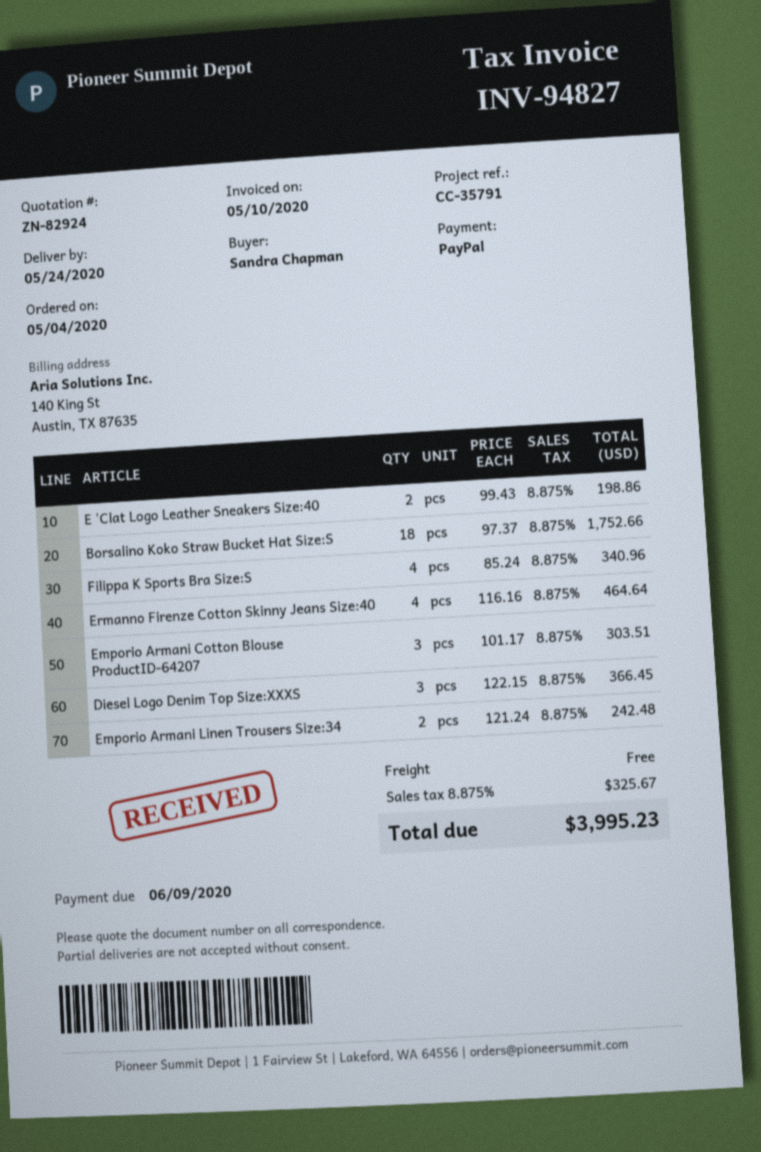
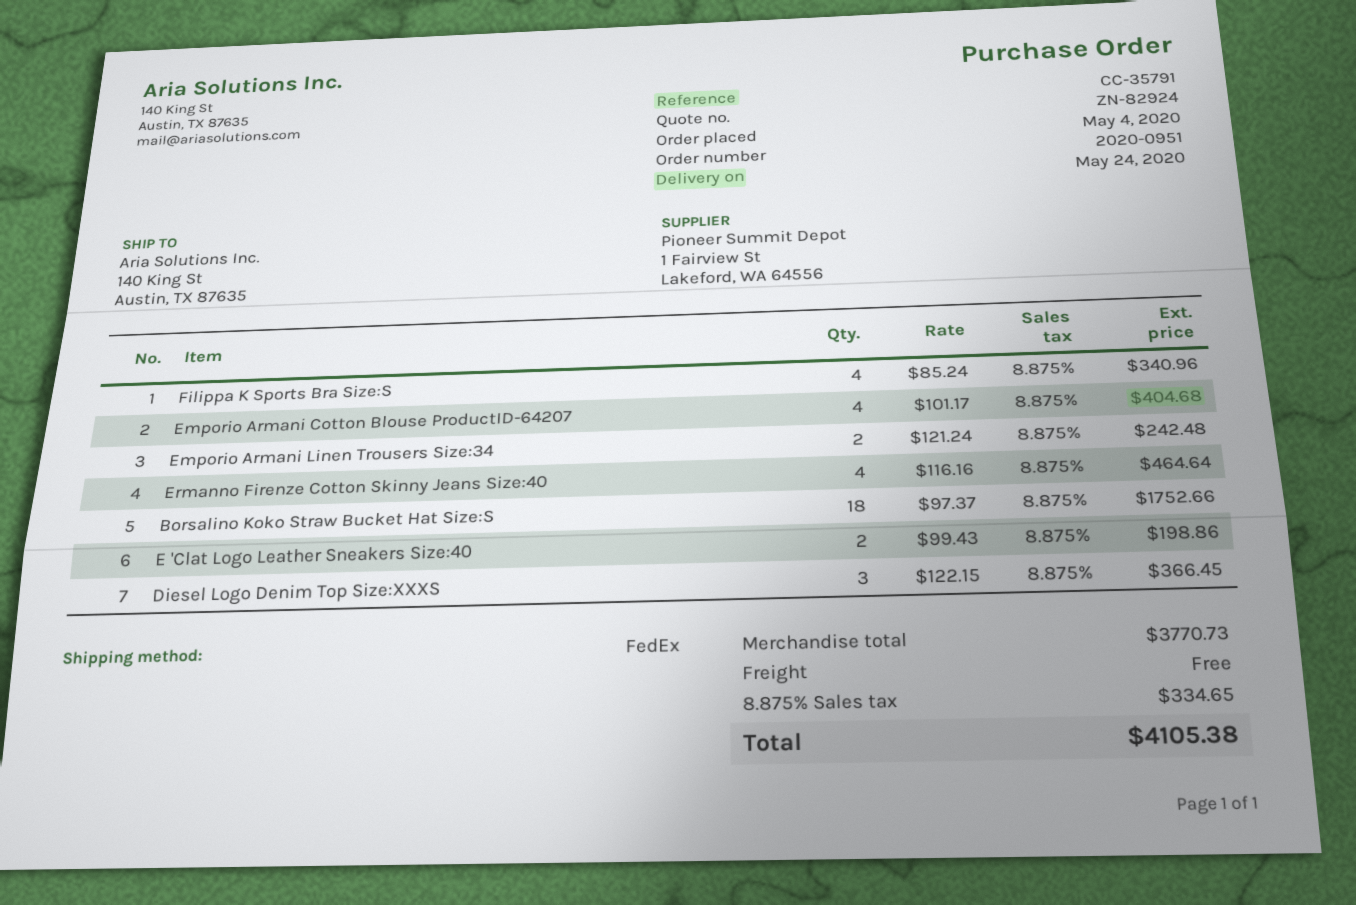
Emporio Armani Cotton Blouse ProductID-64207: 3 x 101.17 = 303.51 -> 4 x 101.17 = 404.68
tax: 8.875% = 325.67 -> 8.875% = 334.65
total: 3995.23 -> 4105.38

